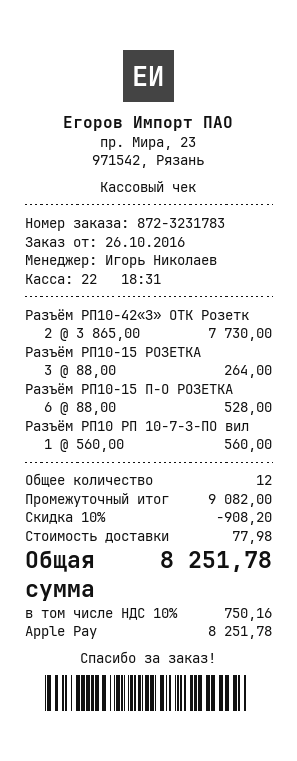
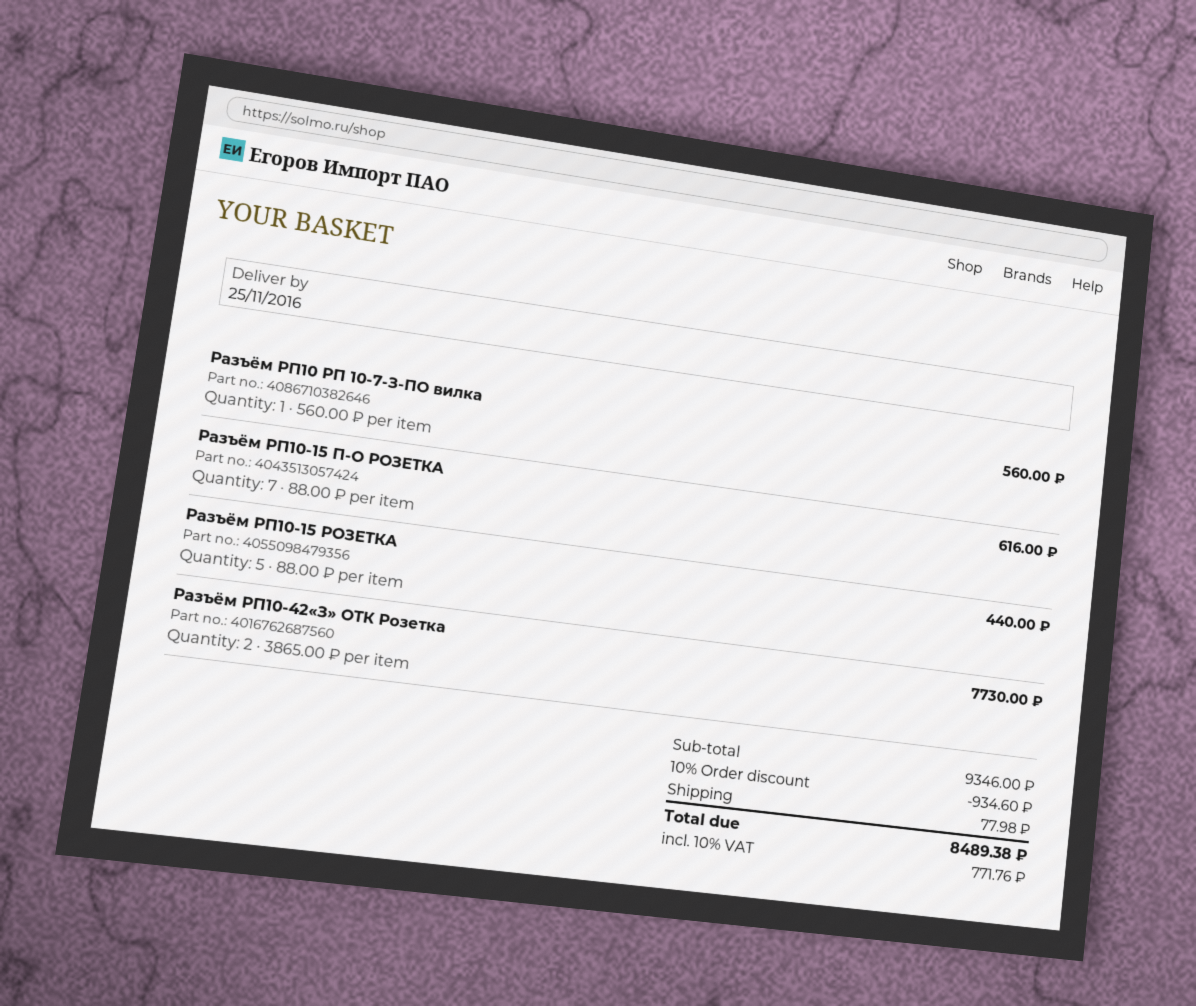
Разъём РП10-15 РОЗЕТКА: 3 x 88.00 = 264.00 -> 5 x 88.00 = 440.00
Разъём РП10-15 П-О РОЗЕТКА: 6 x 88.00 = 528.00 -> 7 x 88.00 = 616.00
subtotal: 9082.00 -> 9346.00
discount: 10% = 908.20 -> 10% = 934.60
tax: 10% = 750.16 -> 10% = 771.76
total: 8251.78 -> 8489.38

